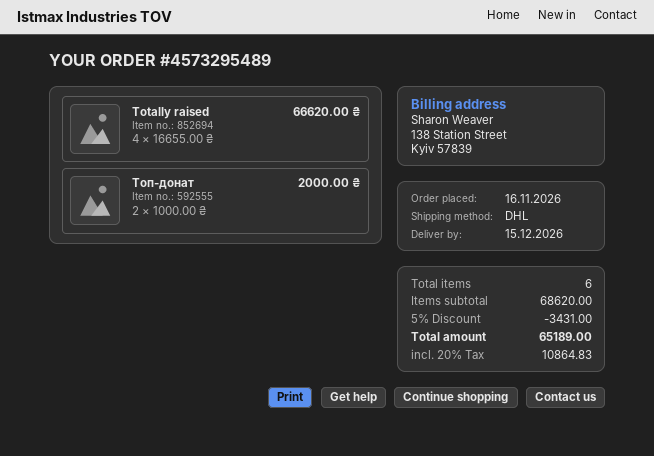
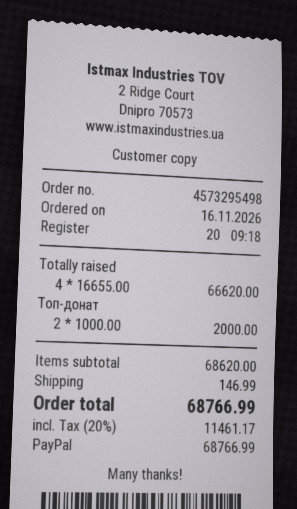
order number: 4573295489 -> 4573295498
discount: 5% = 3431.00 -> none
shipping: none -> 146.99
tax: 20% = 10864.83 -> 20% = 11461.17
total: 65189.00 -> 68766.99

